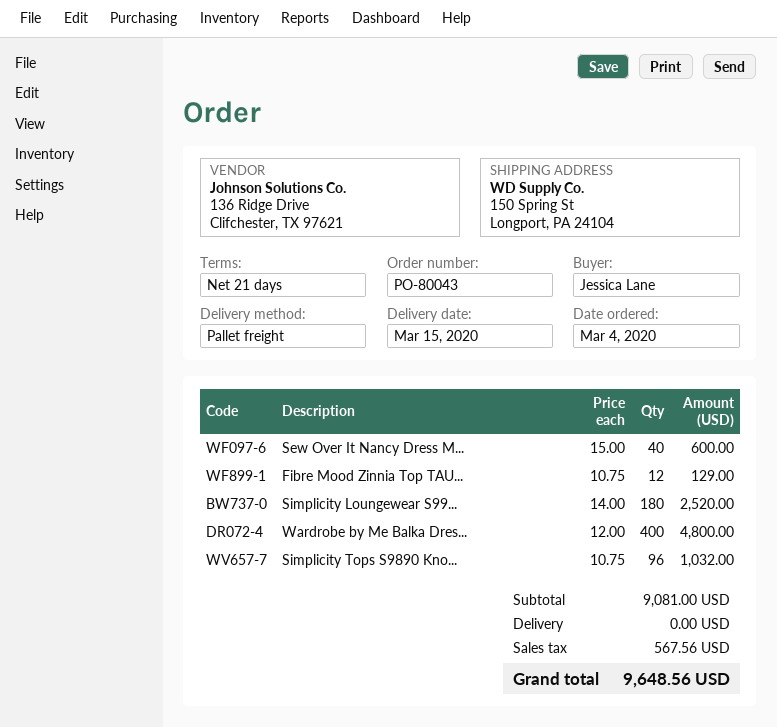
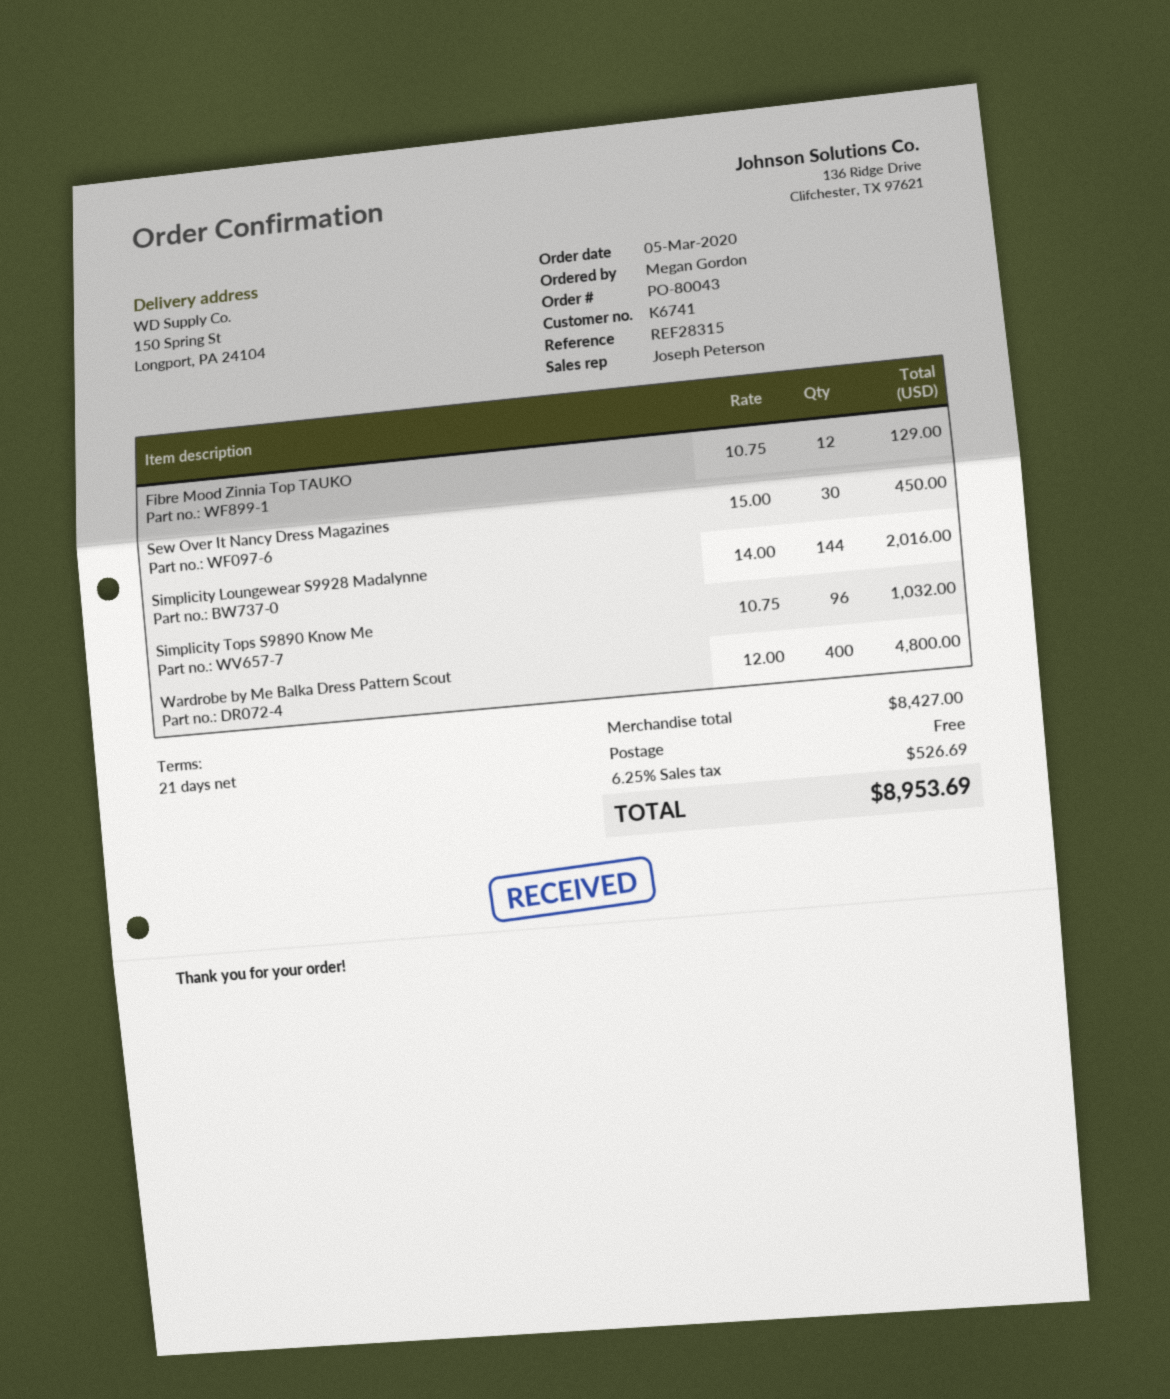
order date: 2020-03-04 -> 2020-03-05
ordered by: Jessica Lane -> Megan Gordon
Sew Over It Nancy Dress M...: 40 x 15.00 = 600.00 -> 30 x 15.00 = 450.00
Simplicity Loungewear S99...: 180 x 14.00 = 2520.00 -> 144 x 14.00 = 2016.00
subtotal: 9081.00 -> 8427.00
tax: 567.56 -> 526.69
total: 9648.56 -> 8953.69

